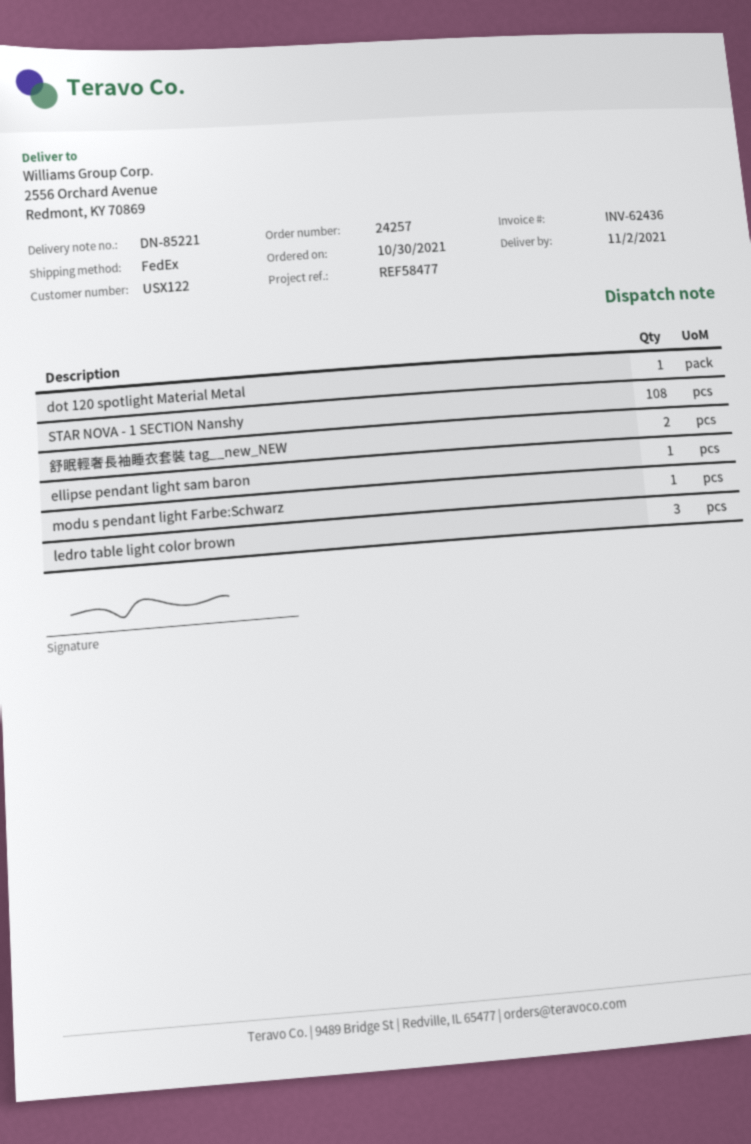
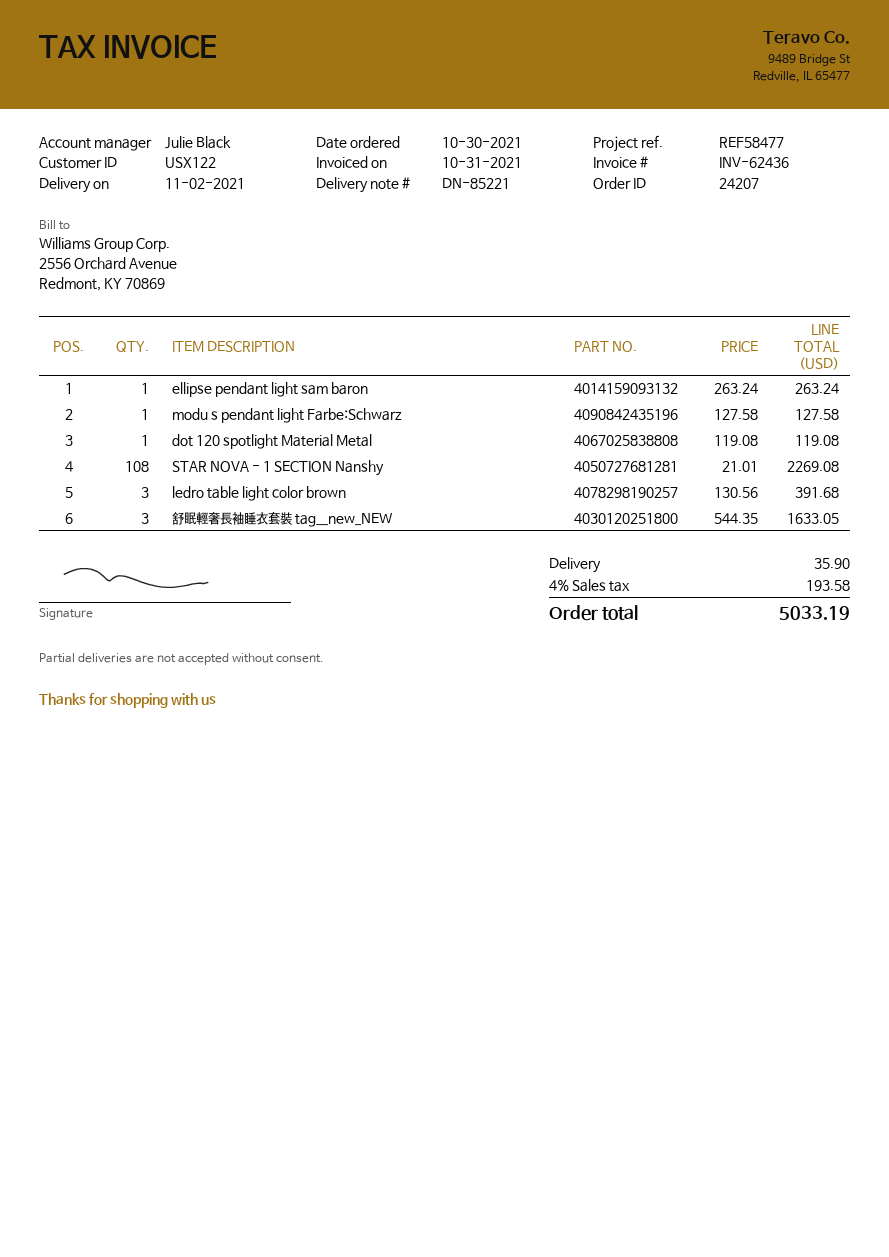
order number: 24257 -> 24207
舒眠輕奢長袖睡衣套裝 tag__new_NEW: 2 -> 3

